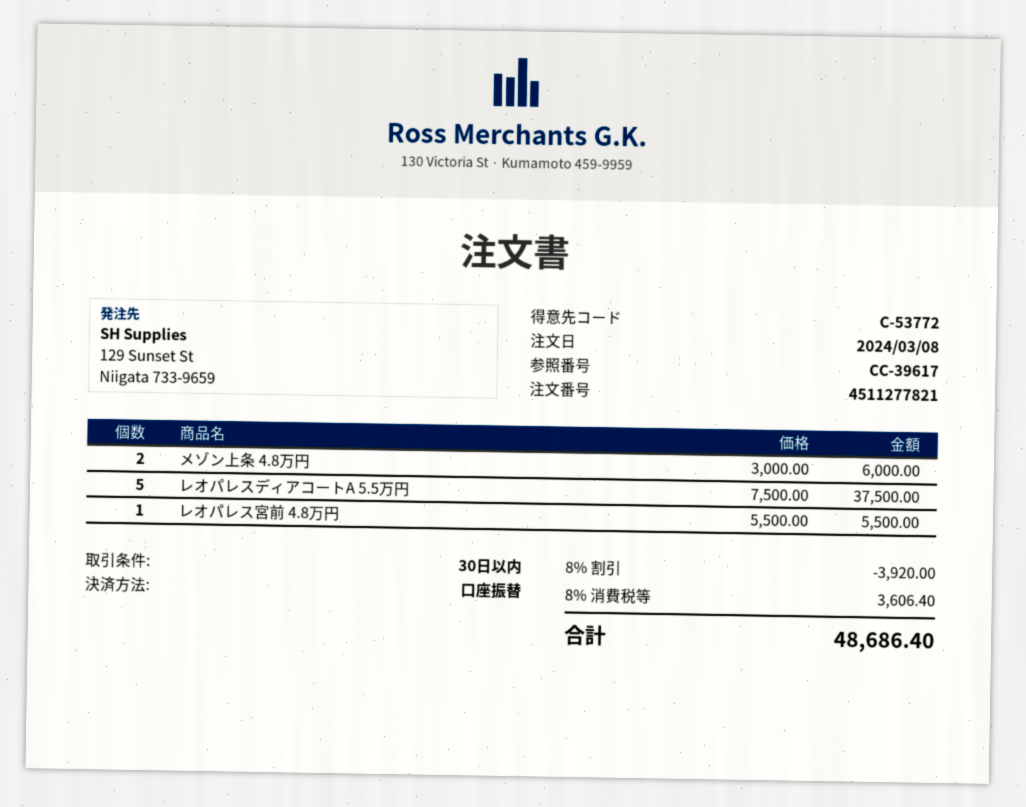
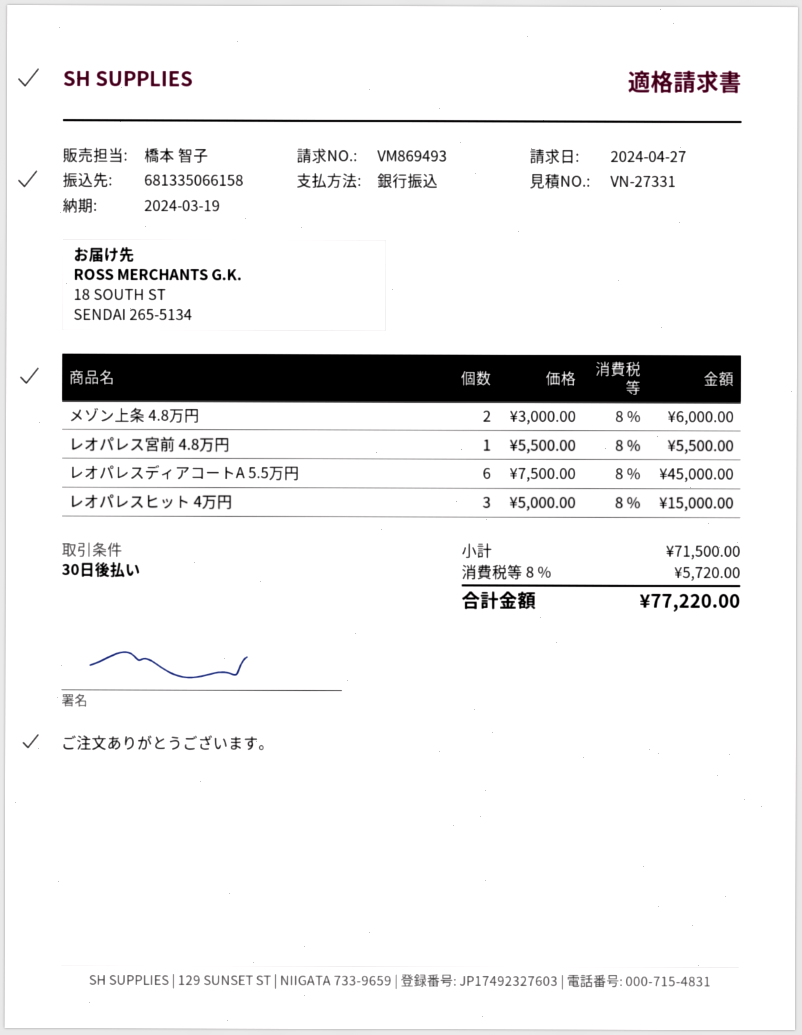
payment method: direct debit -> bank transfer
レオパレスディアコートA 5.5万円: 5 x 7500.00 = 37500.00 -> 6 x 7500.00 = 45000.00
レオパレスヒット 4万円: none -> 3 x 5000.00 = 15000.00
discount: 8% = 3920.00 -> none
tax: 8% = 3606.40 -> 8% = 5720.00
total: 48686.40 -> 77220.00

